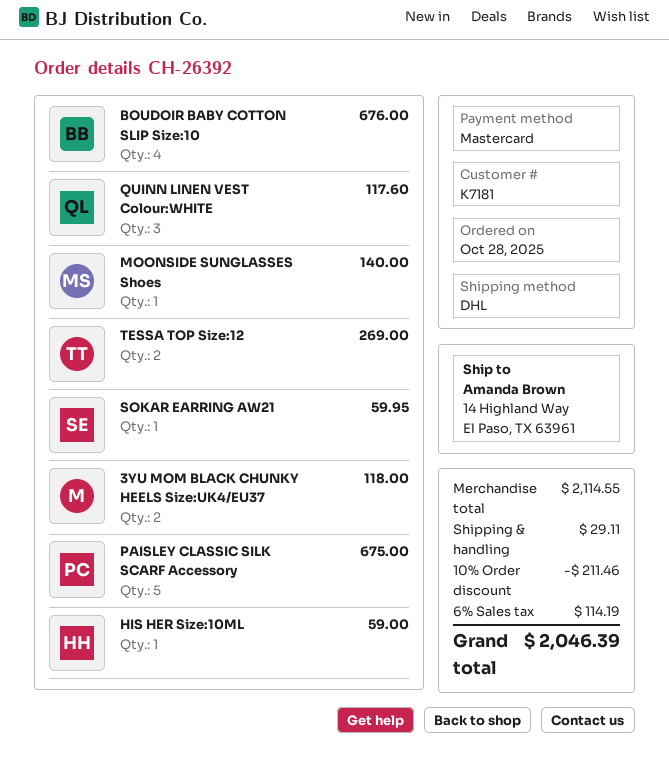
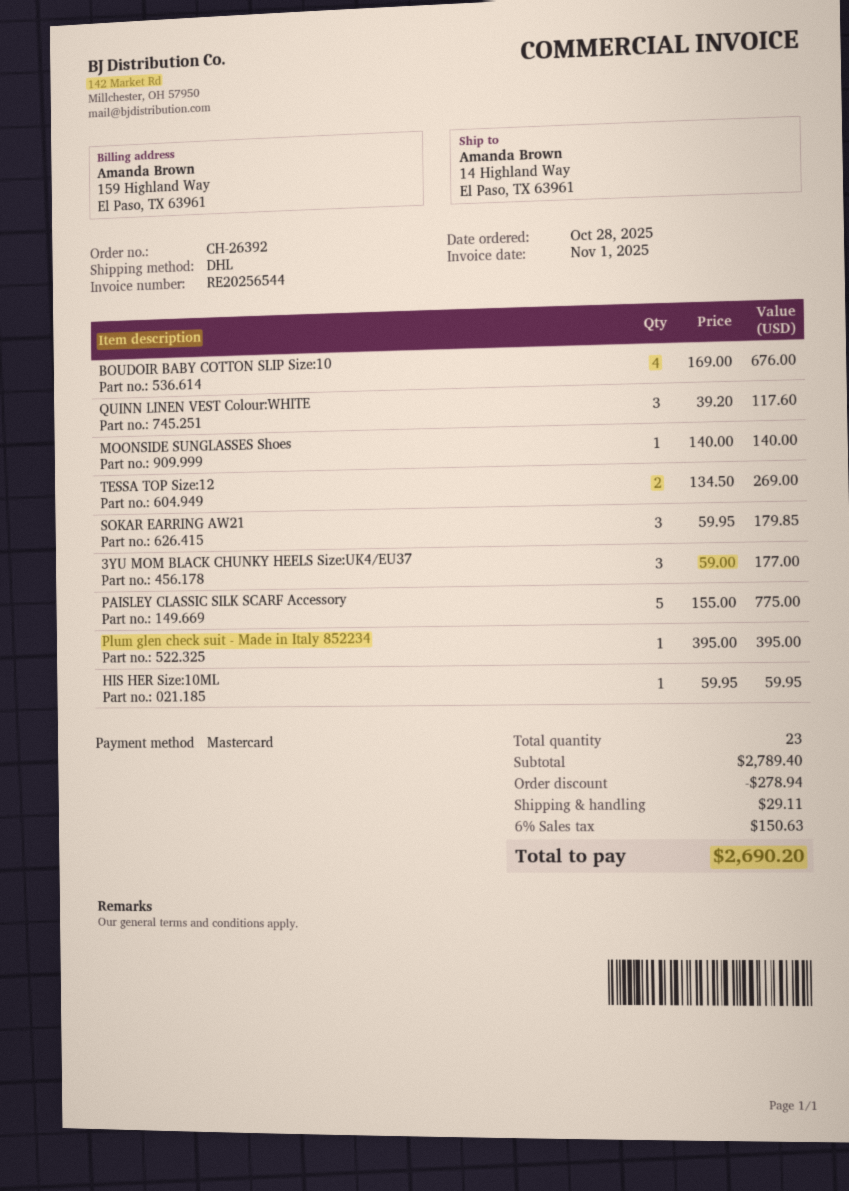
SOKAR EARRING AW21: 1 for 59.95 -> 3 for 179.85
3YU MOM BLACK CHUNKY HEELS Size:UK4/EU37: 2 for 118.00 -> 3 for 177.00
PAISLEY CLASSIC SILK SCARF Accessory: 5 for 675.00 -> 5 for 775.00
HIS HER Size:10ML: 1 for 59.00 -> 1 for 59.95
Plum glen check suit - Made in Italy 852234: none -> 1 for 395.00
subtotal: 2114.55 -> 2789.40
discount: 211.46 -> 278.94
tax: 6% = 114.19 -> 6% = 150.63
total: 2046.39 -> 2690.20

